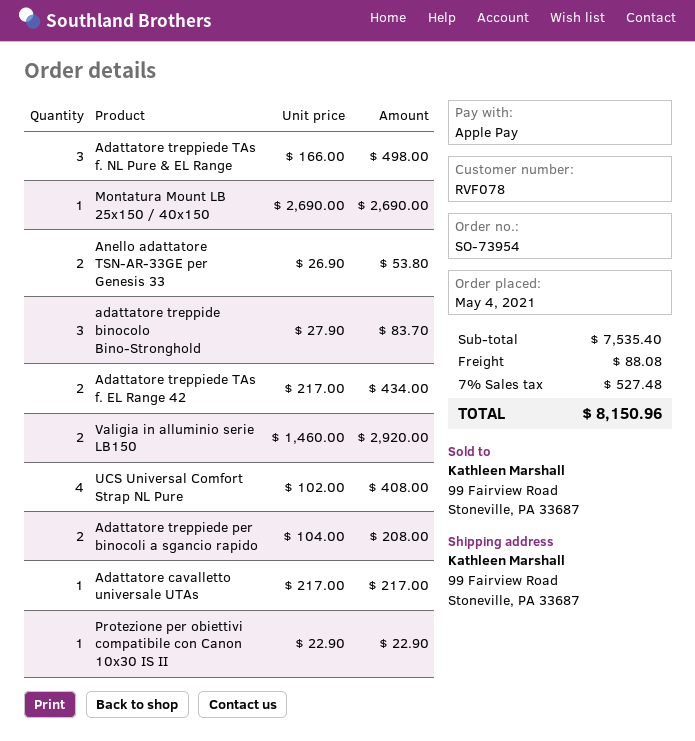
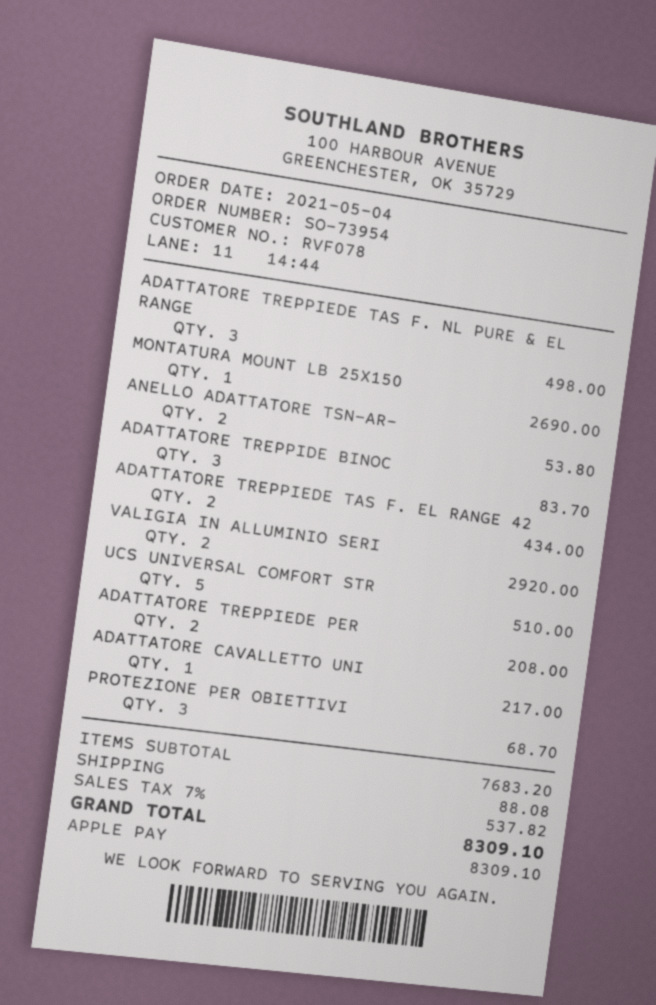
UCS Universal Comfort Strap NL Pure: 4 for 408.00 -> 5 for 510.00
Protezione per obiettivi compatibile con Canon 10x30 IS II: 1 for 22.90 -> 3 for 68.70
subtotal: 7535.40 -> 7683.20
tax: 7% = 527.48 -> 7% = 537.82
total: 8150.96 -> 8309.10

